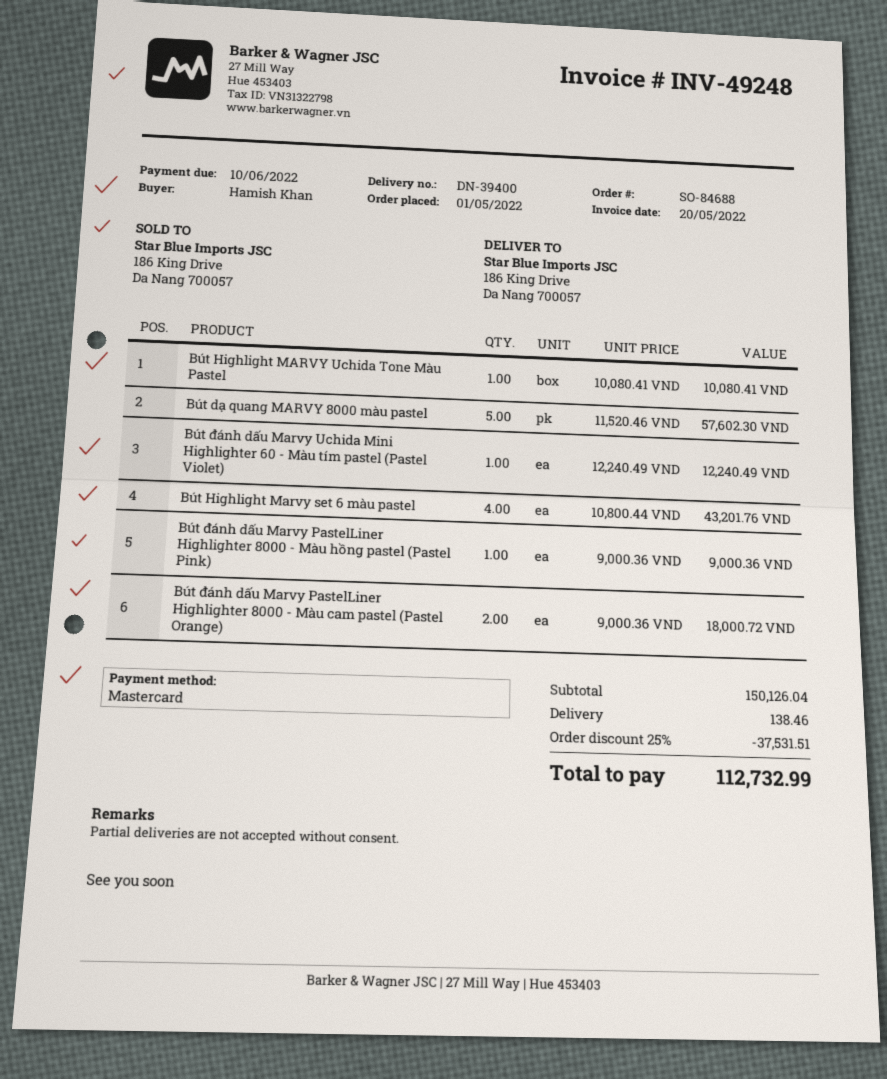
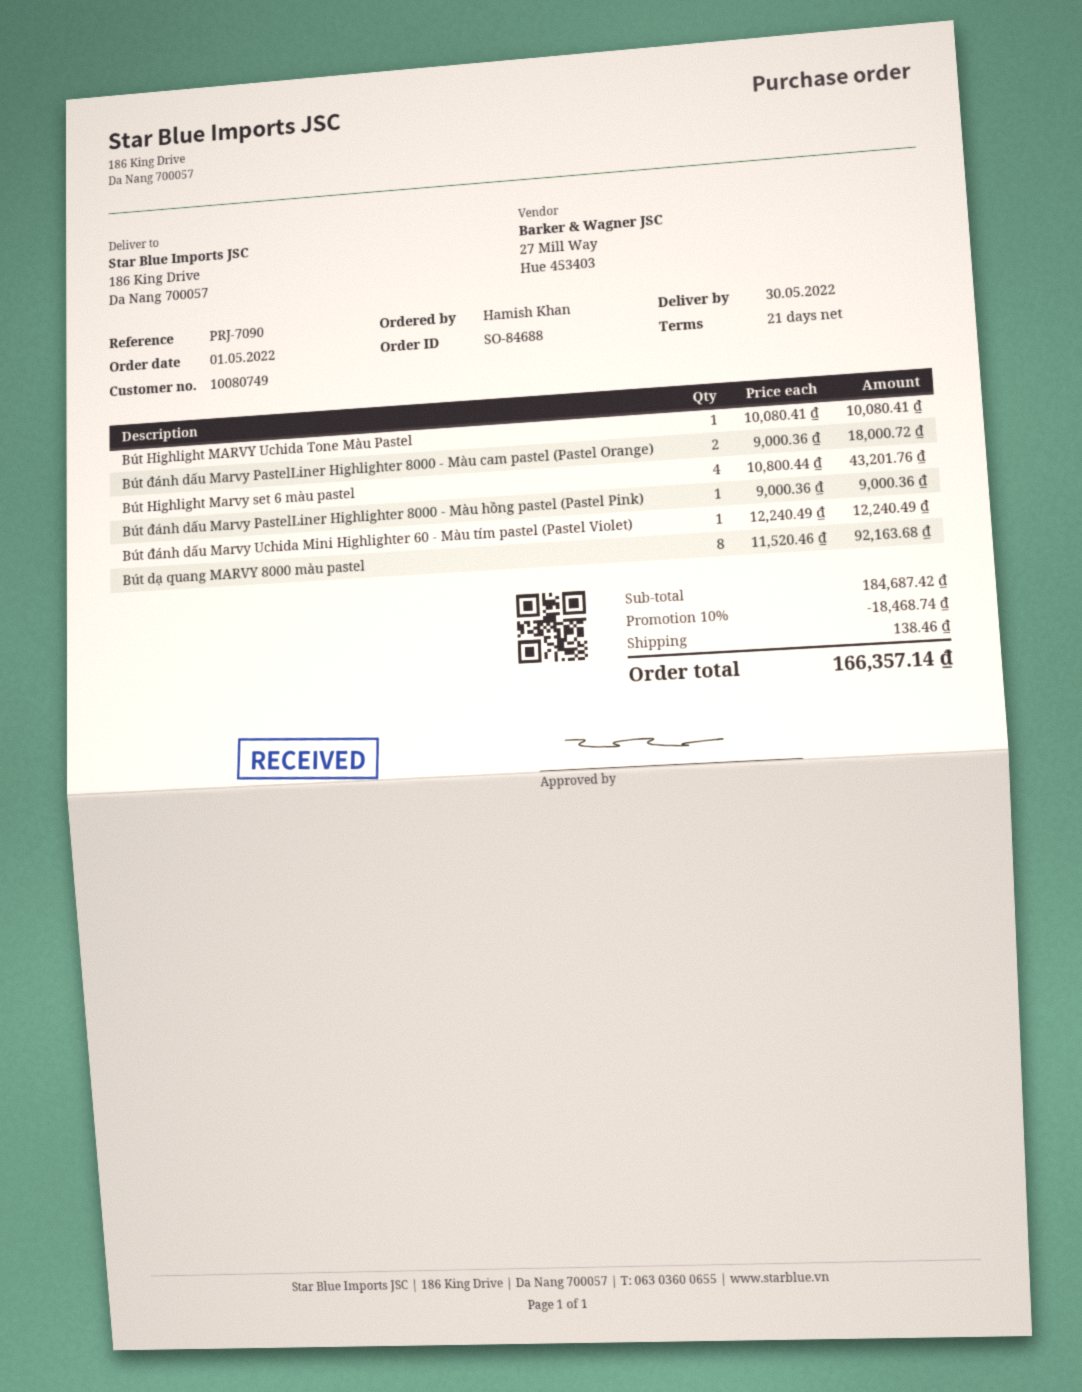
Bút dạ quang MARVY 8000 màu pastel: 5 x 11520.46 = 57602.30 -> 8 x 11520.46 = 92163.68
subtotal: 150126.04 -> 184687.42
discount: 25% = 37531.51 -> 10% = 18468.74
total: 112732.99 -> 166357.14

